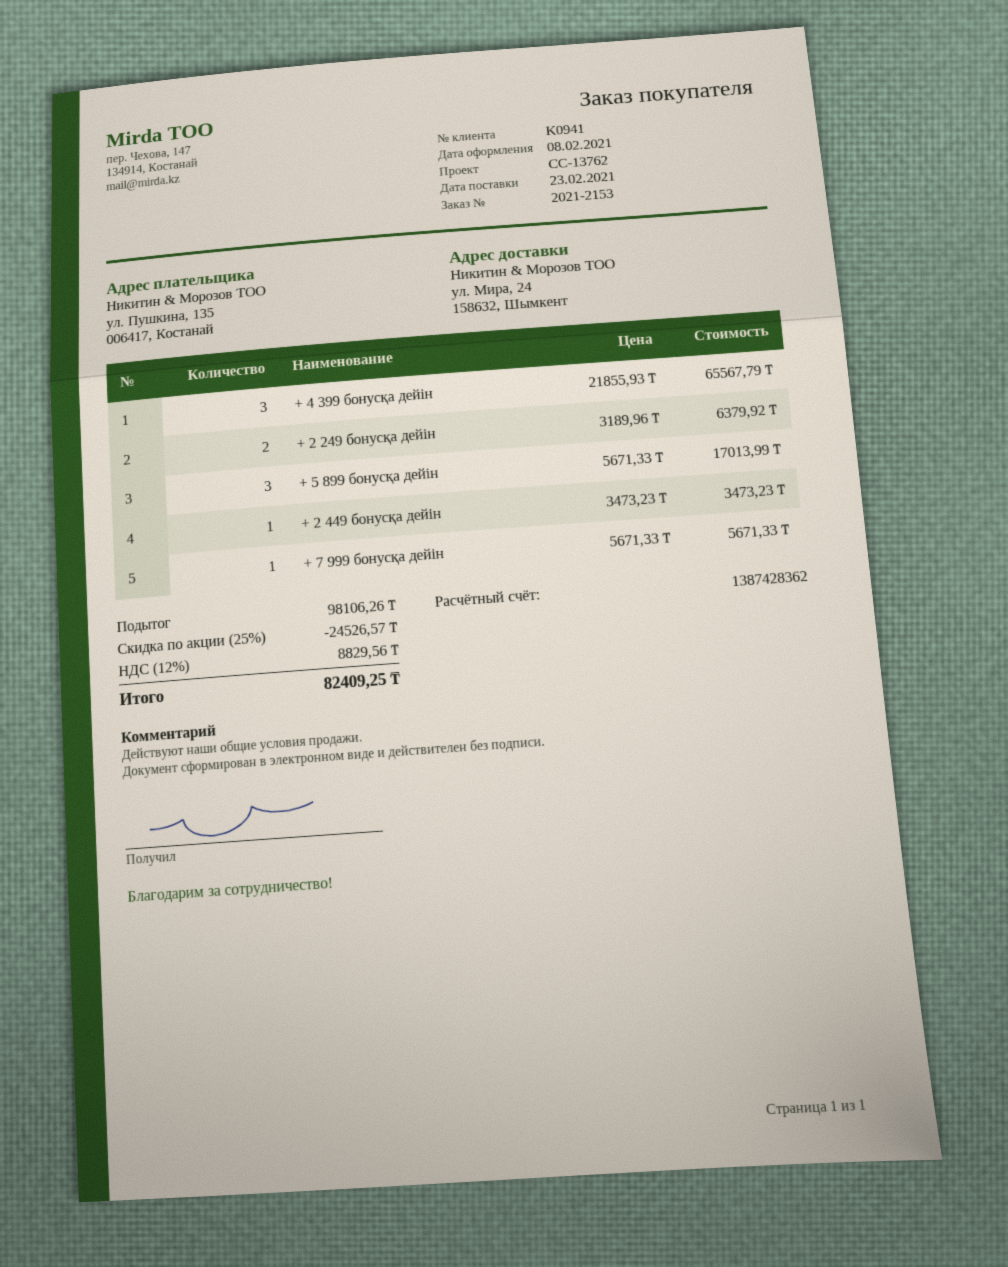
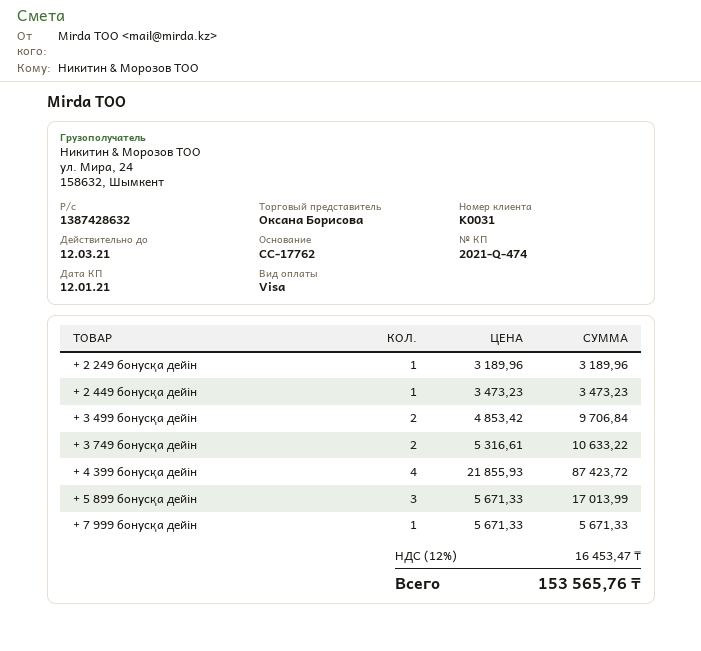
customer number: K0941 -> K0031
reference: CC-13762 -> CC-17762
bank account: 1387428362 -> 1387428632
+ 4 399 бонусқа дейін: 3 x 21855.93 = 65567.79 -> 4 x 21855.93 = 87423.72
+ 2 249 бонусқа дейін: 2 x 3189.96 = 6379.92 -> 1 x 3189.96 = 3189.96
+ 3 499 бонусқа дейін: none -> 2 x 4853.42 = 9706.84
+ 3 749 бонусқа дейін: none -> 2 x 5316.61 = 10633.22
discount: 25% = 24526.57 -> none
tax: 12% = 8829.56 -> 12% = 16453.47
total: 82409.25 -> 153565.76

